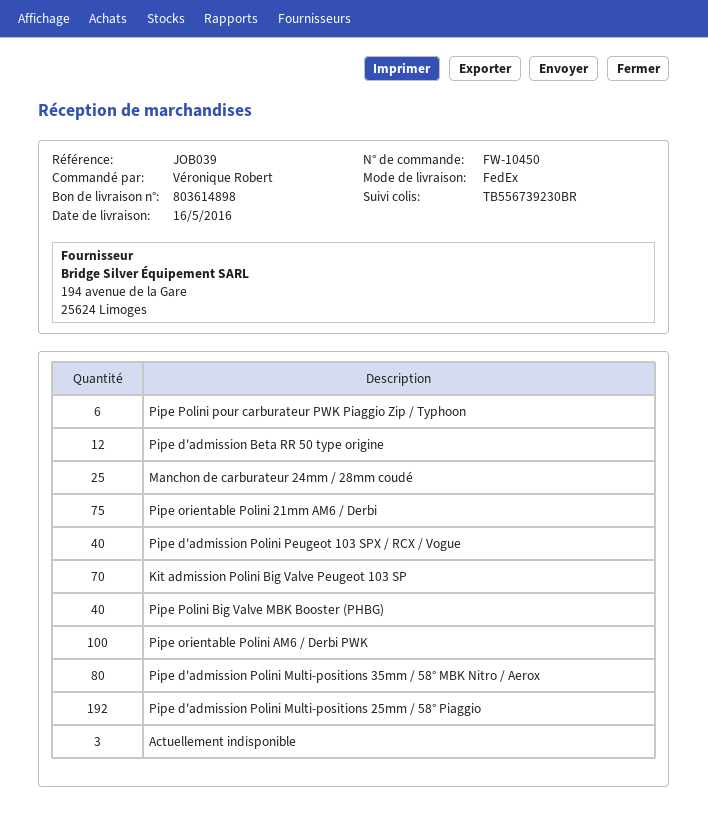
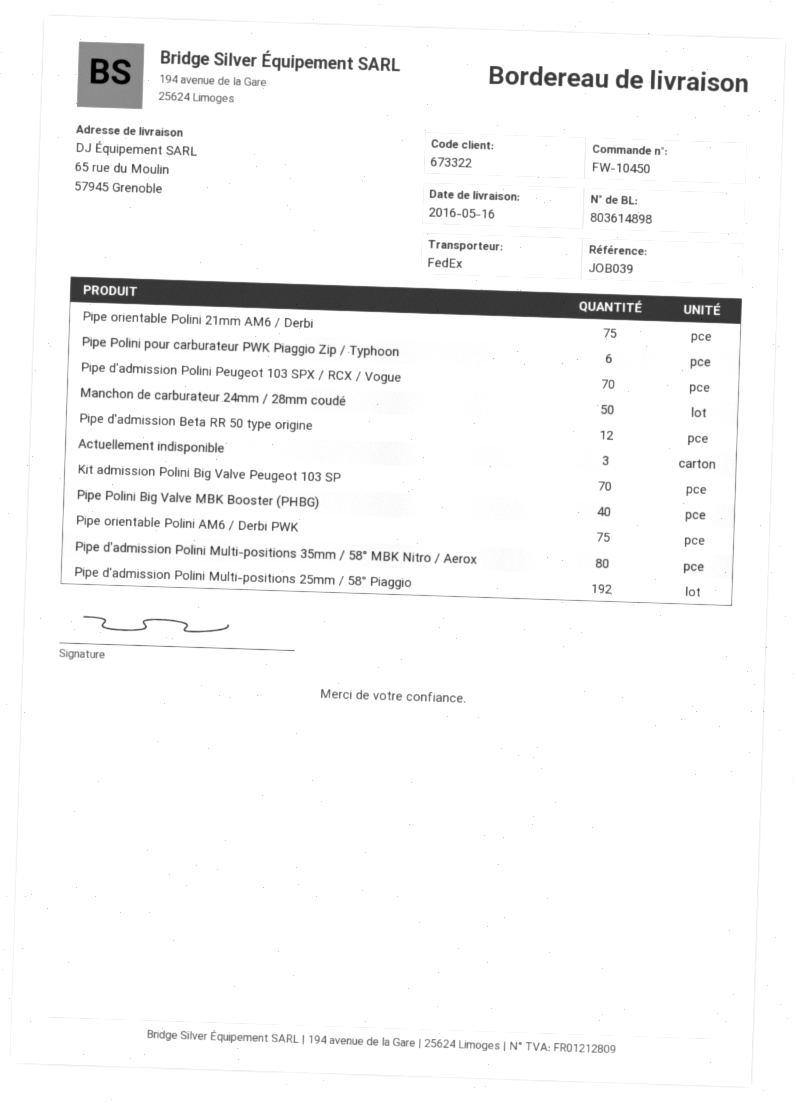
Manchon de carburateur 24mm / 28mm coudé: 25 -> 50
Pipe d'admission Polini Peugeot 103 SPX / RCX / Vogue: 40 -> 70
Pipe orientable Polini AM6 / Derbi PWK: 100 -> 75

